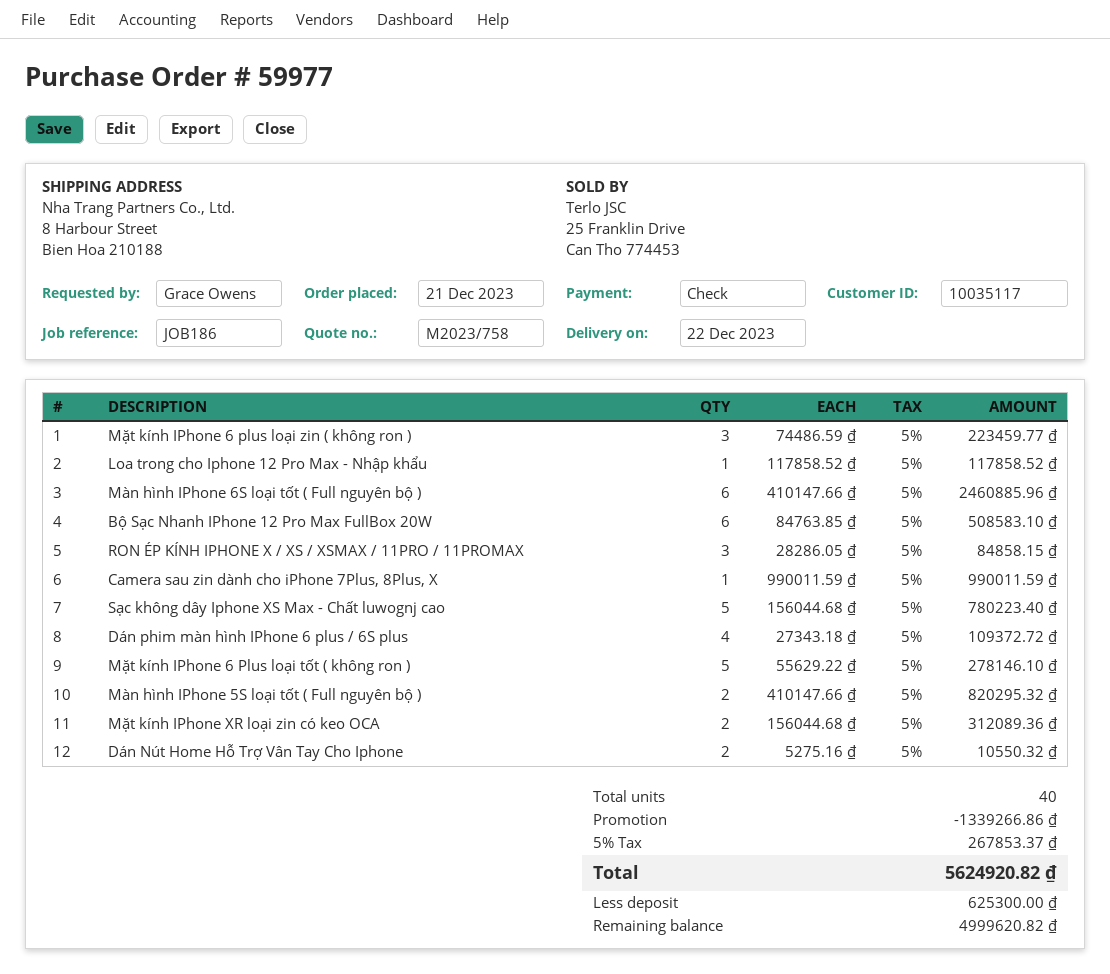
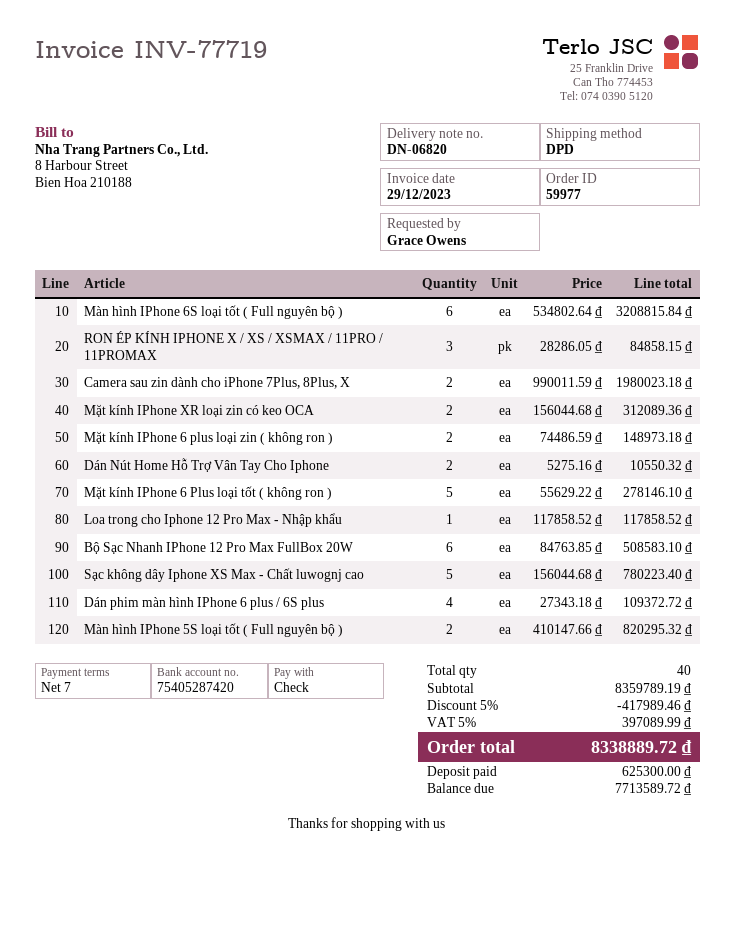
Mặt kính IPhone 6 plus loại zin ( không ron ): 3 x 74486.59 = 223459.77 -> 2 x 74486.59 = 148973.18
Màn hình IPhone 6S loại tốt ( Full nguyên bộ ): 6 x 410147.66 = 2460885.96 -> 6 x 534802.64 = 3208815.84
Camera sau zin dành cho iPhone 7Plus, 8Plus, X: 1 x 990011.59 = 990011.59 -> 2 x 990011.59 = 1980023.18
discount: 1339266.86 -> 417989.46
tax: 5% = 267853.37 -> 5% = 397089.99
total: 5624920.82 -> 8338889.72
balance: 4999620.82 -> 7713589.72

